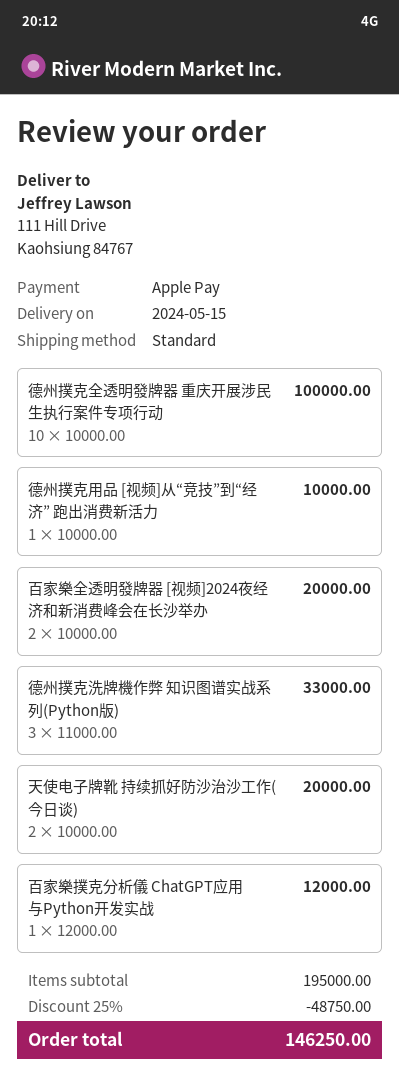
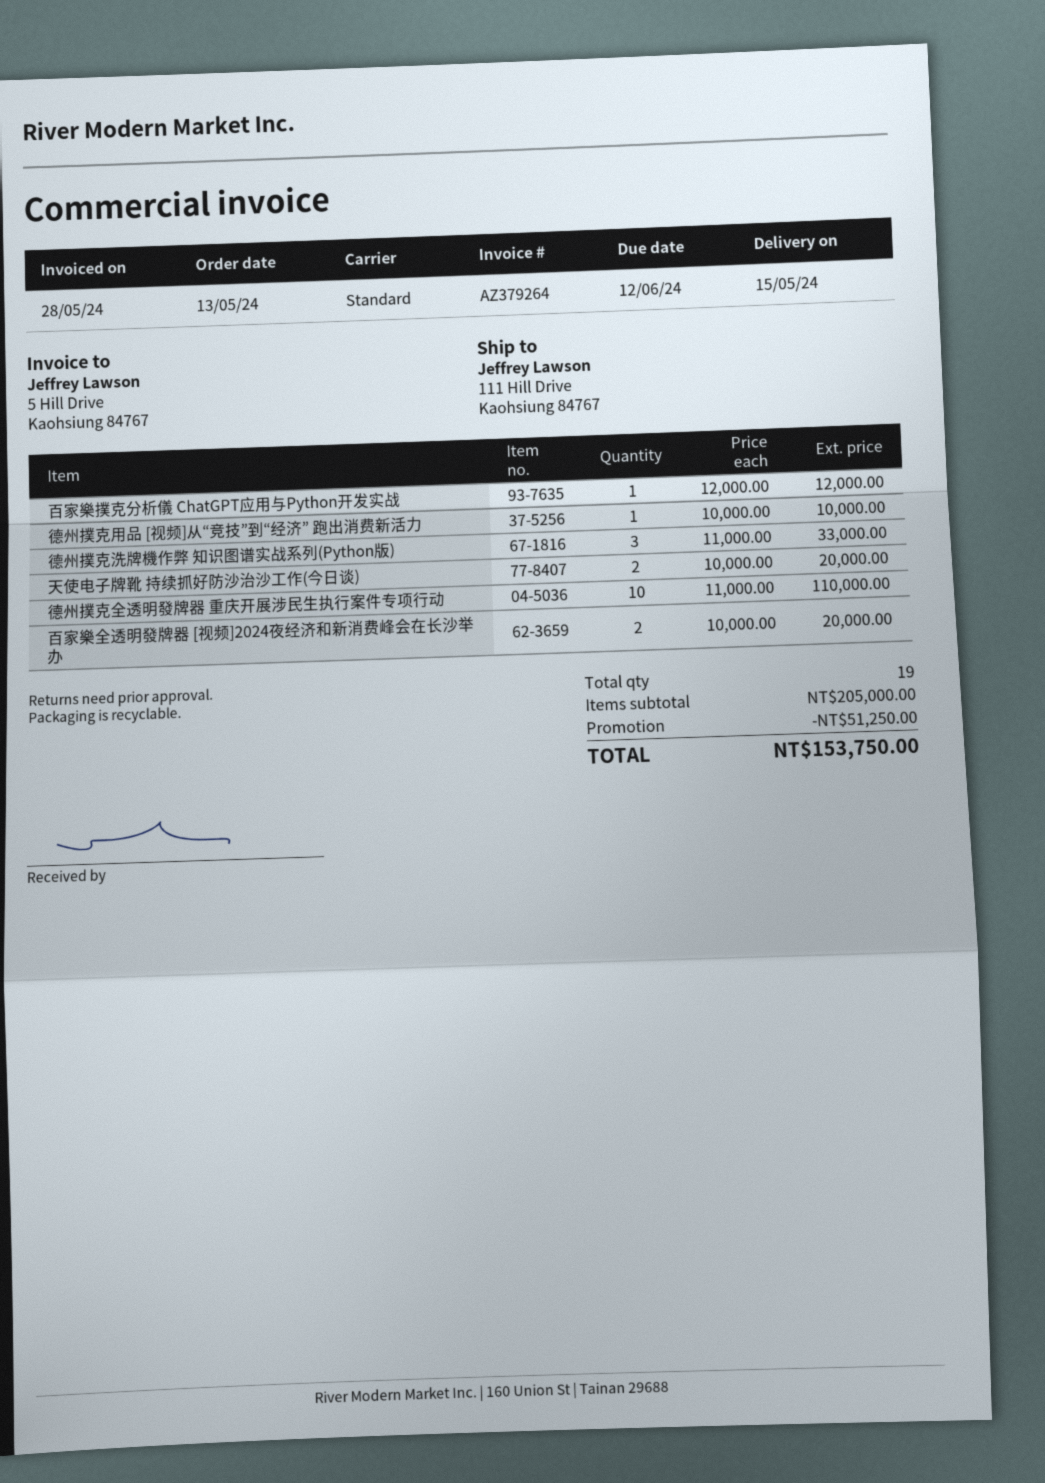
德州撲克全透明發牌器 重庆开展涉民生执行案件专项行动: 10 x 10000.00 = 100000.00 -> 10 x 11000.00 = 110000.00
subtotal: 195000.00 -> 205000.00
discount: 48750.00 -> 51250.00
total: 146250.00 -> 153750.00

